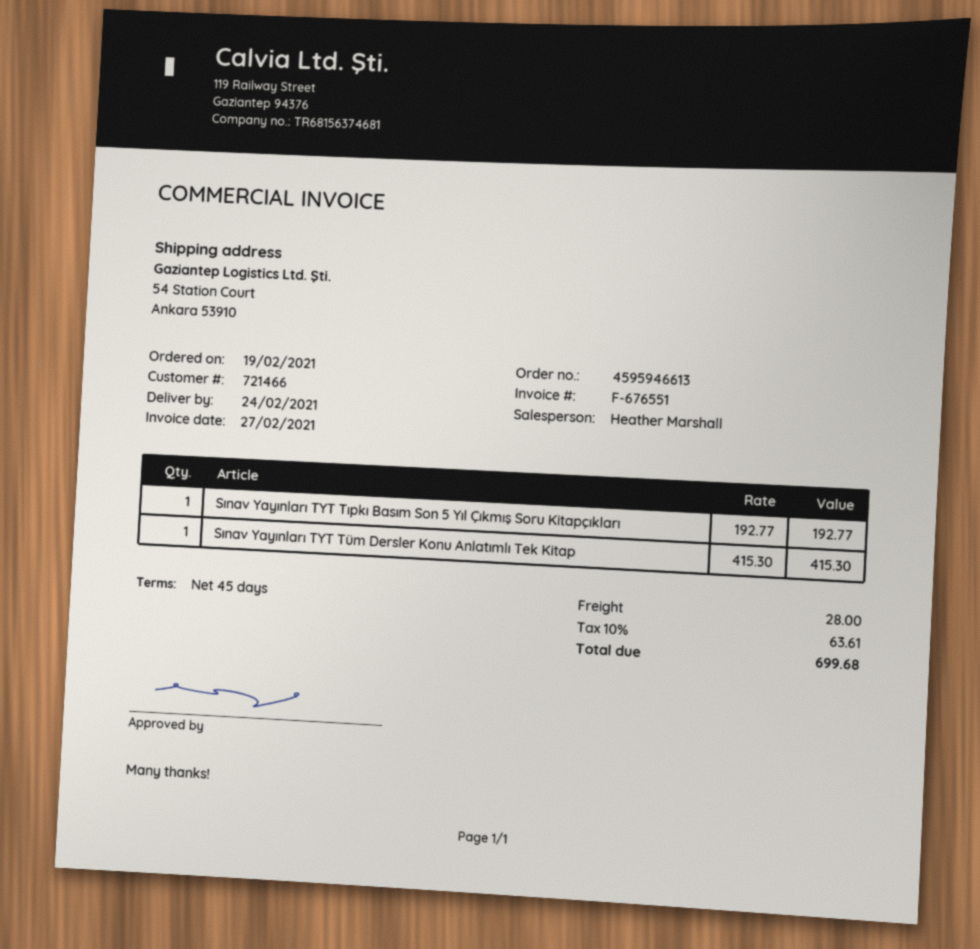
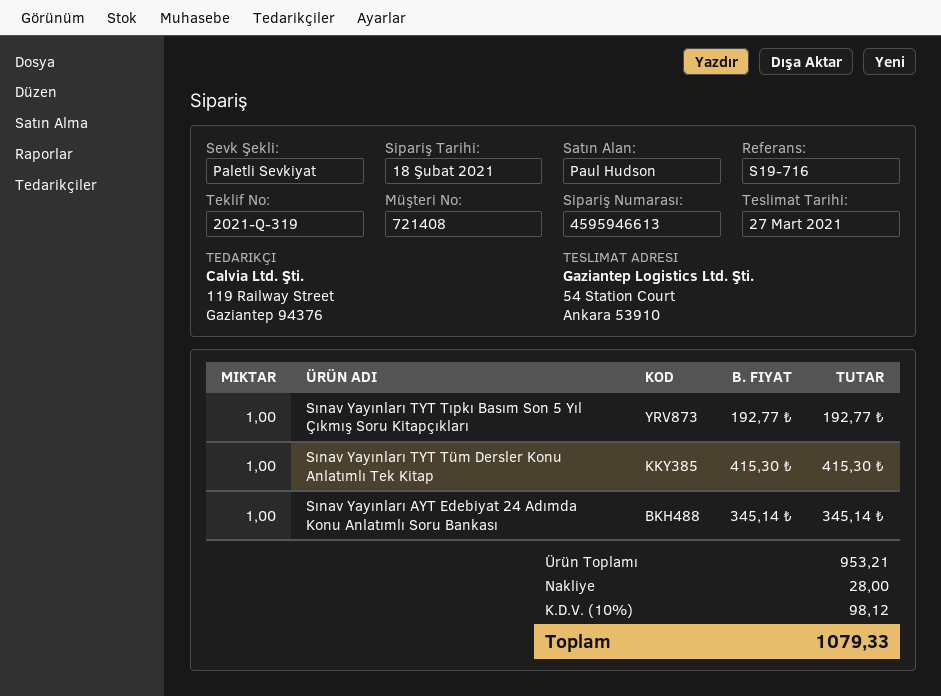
order date: 2021-02-19 -> 2021-02-18
delivery date: 2021-02-24 -> 2021-03-27
customer number: 721466 -> 721408
Sınav Yayınları AYT Edebiyat 24 Adımda Konu Anlatımlı Soru Bankası: none -> 1 x 345.14 = 345.14
tax: 10% = 63.61 -> 10% = 98.12
total: 699.68 -> 1079.33

